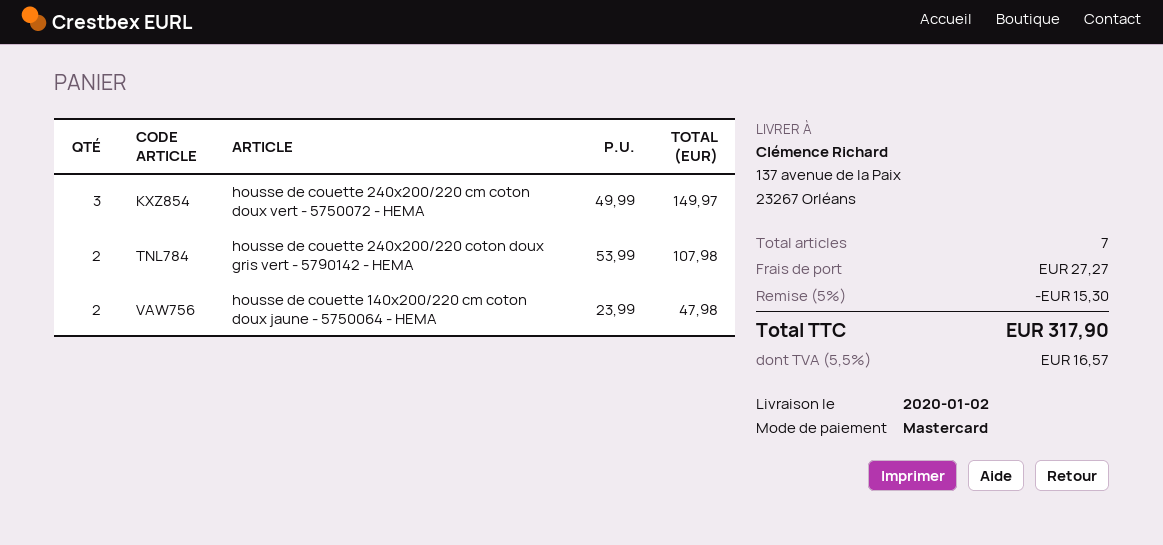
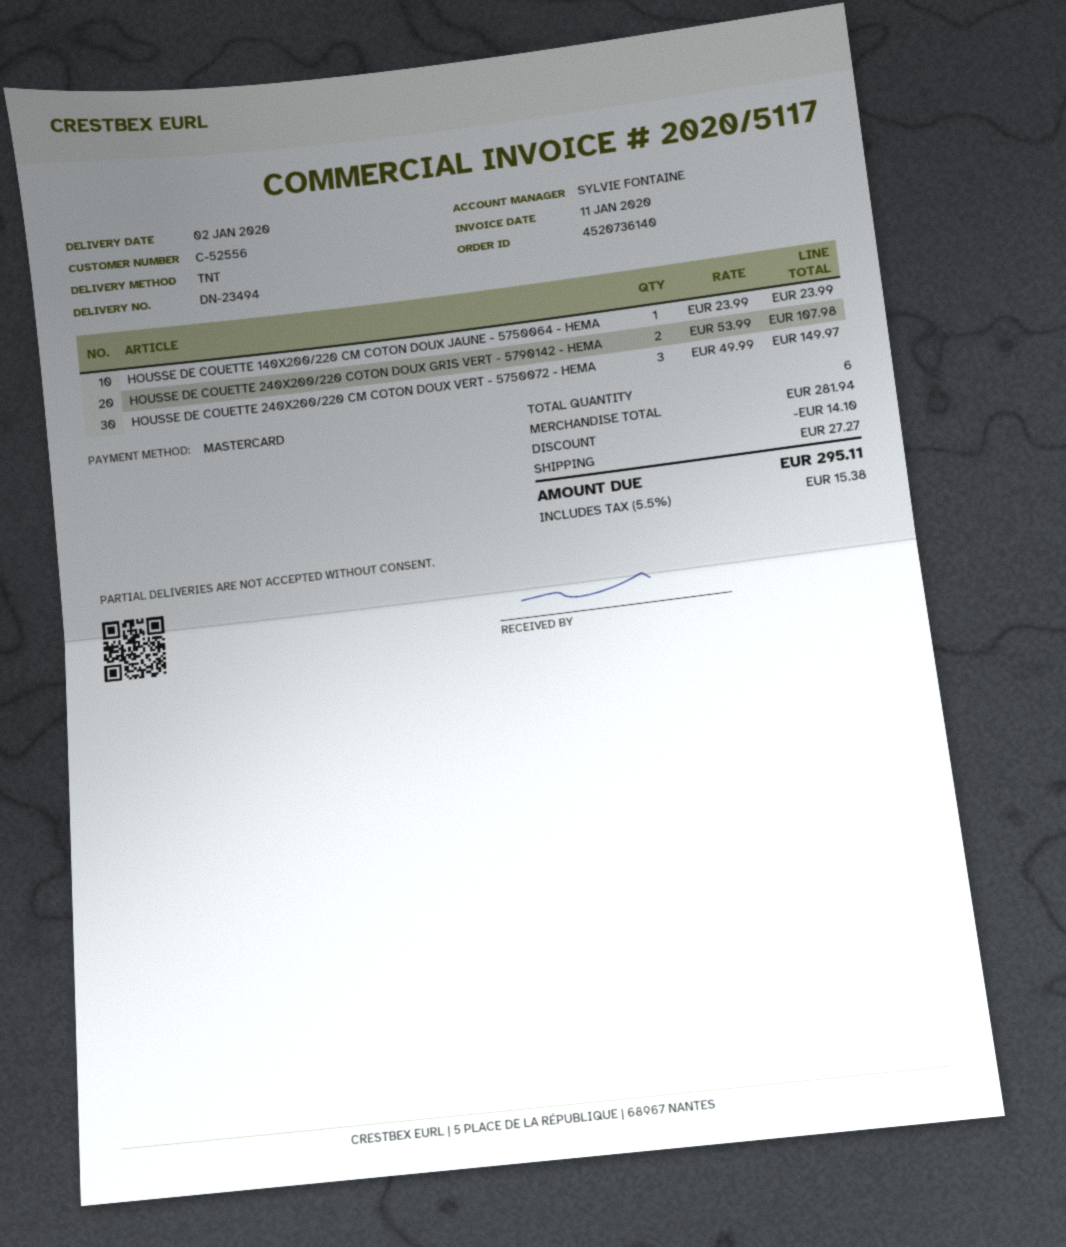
housse de couette 140x200/220 cm coton doux jaune - 5750064 - HEMA: 2 x 23.99 = 47.98 -> 1 x 23.99 = 23.99
total quantity: 7 -> 6
discount: 15.30 -> 14.10
tax: 5.5% = 16.57 -> 5.5% = 15.38
total: 317.90 -> 295.11

